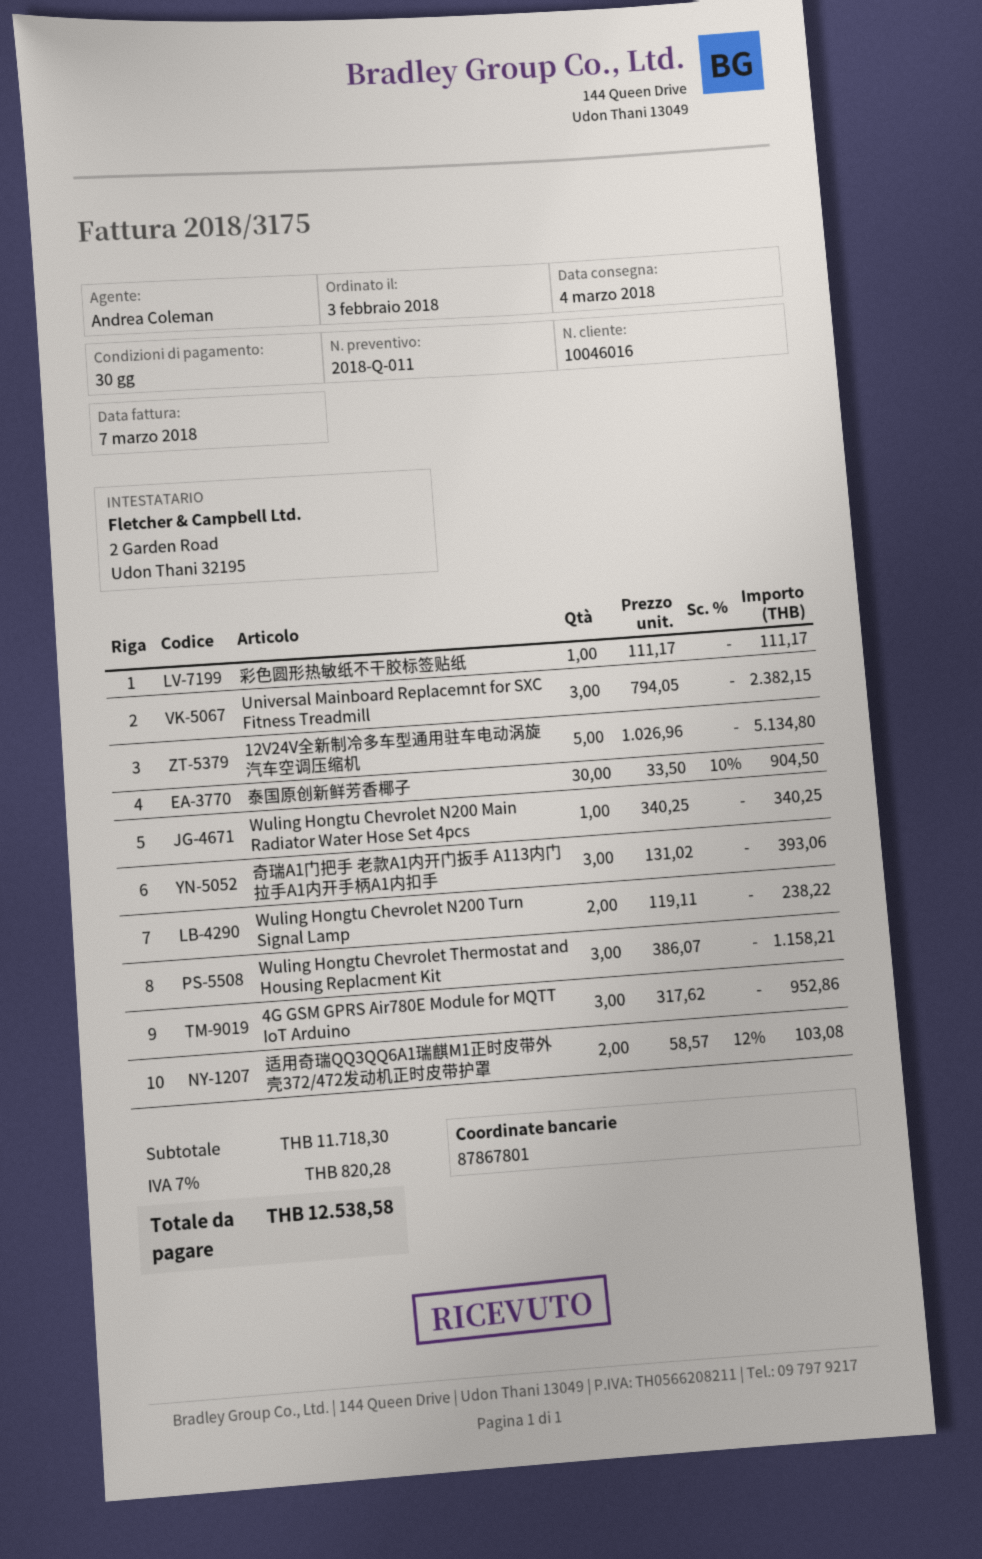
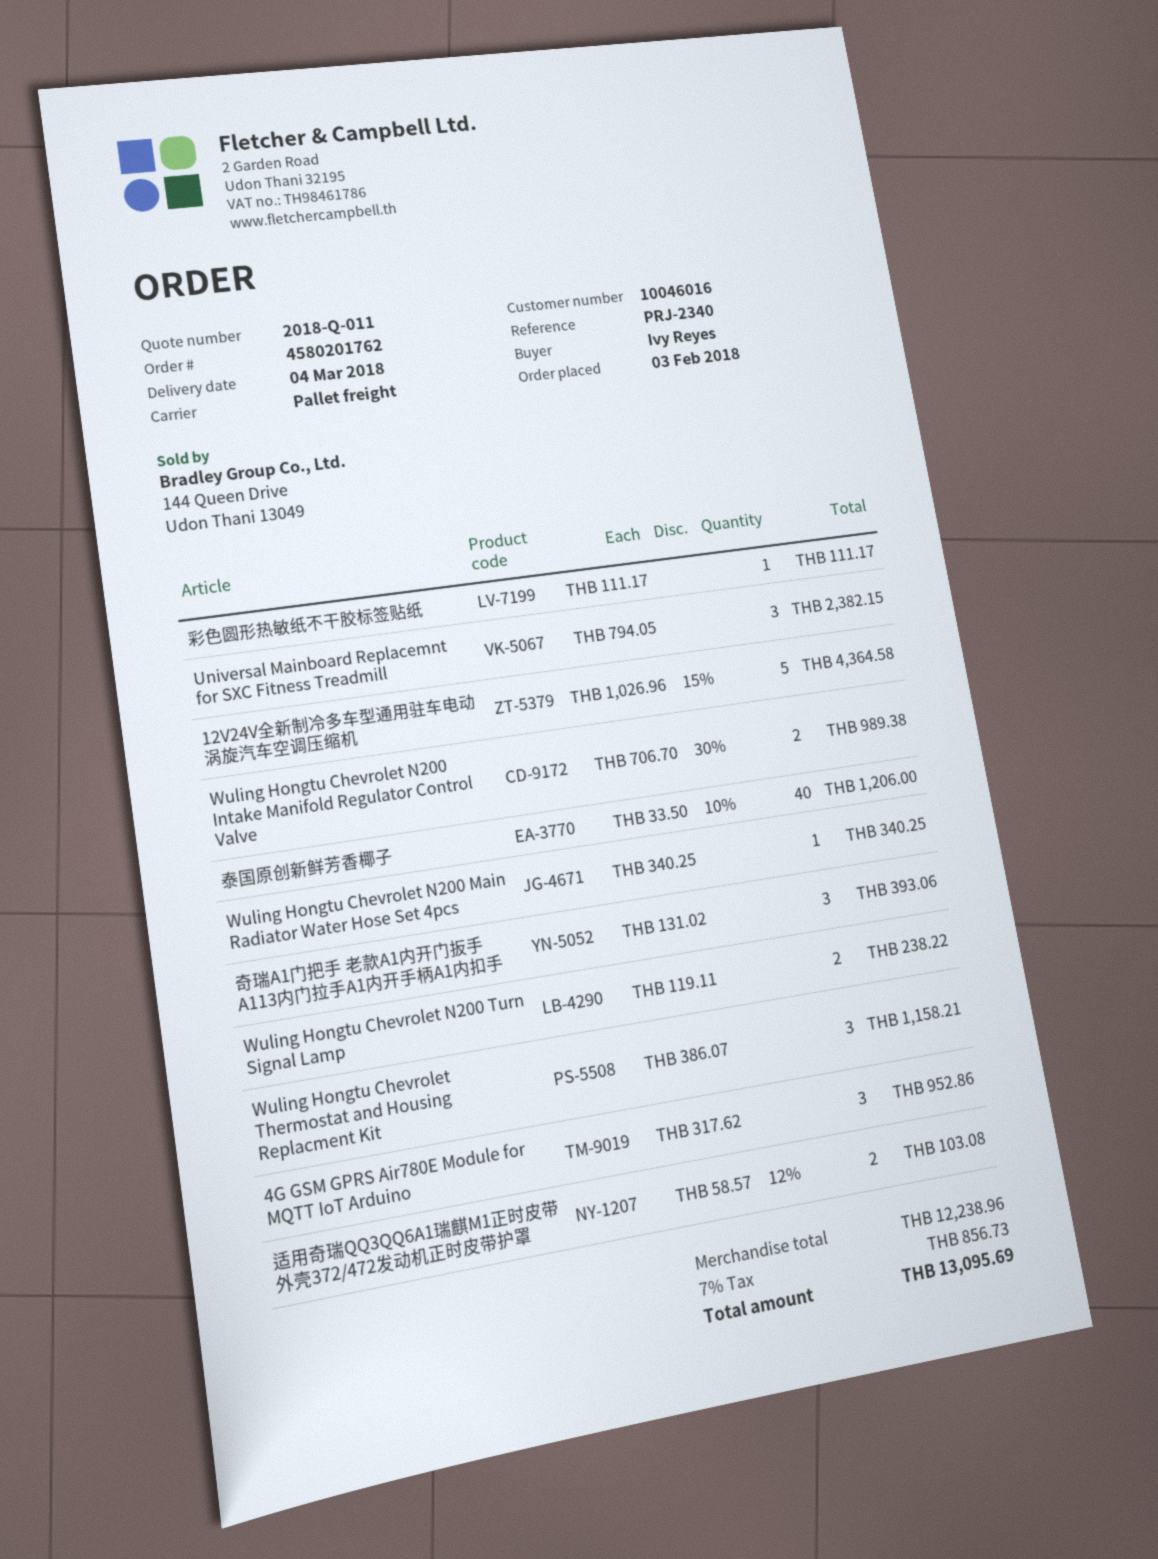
12V24V全新制冷多车型通用驻车电动涡旋汽车空调压缩机: 5 x 1026.96 = 5134.80 -> 5 x 1026.96 - 15% = 4364.58
泰国原创新鲜芳香椰子: 30 x 33.50 - 10% = 904.50 -> 40 x 33.50 - 10% = 1206.00
Wuling Hongtu Chevrolet N200 Intake Manifold Regulator Control Valve: none -> 2 x 706.70 - 30% = 989.38
subtotal: 11718.30 -> 12238.96
tax: 7% = 820.28 -> 7% = 856.73
total: 12538.58 -> 13095.69

